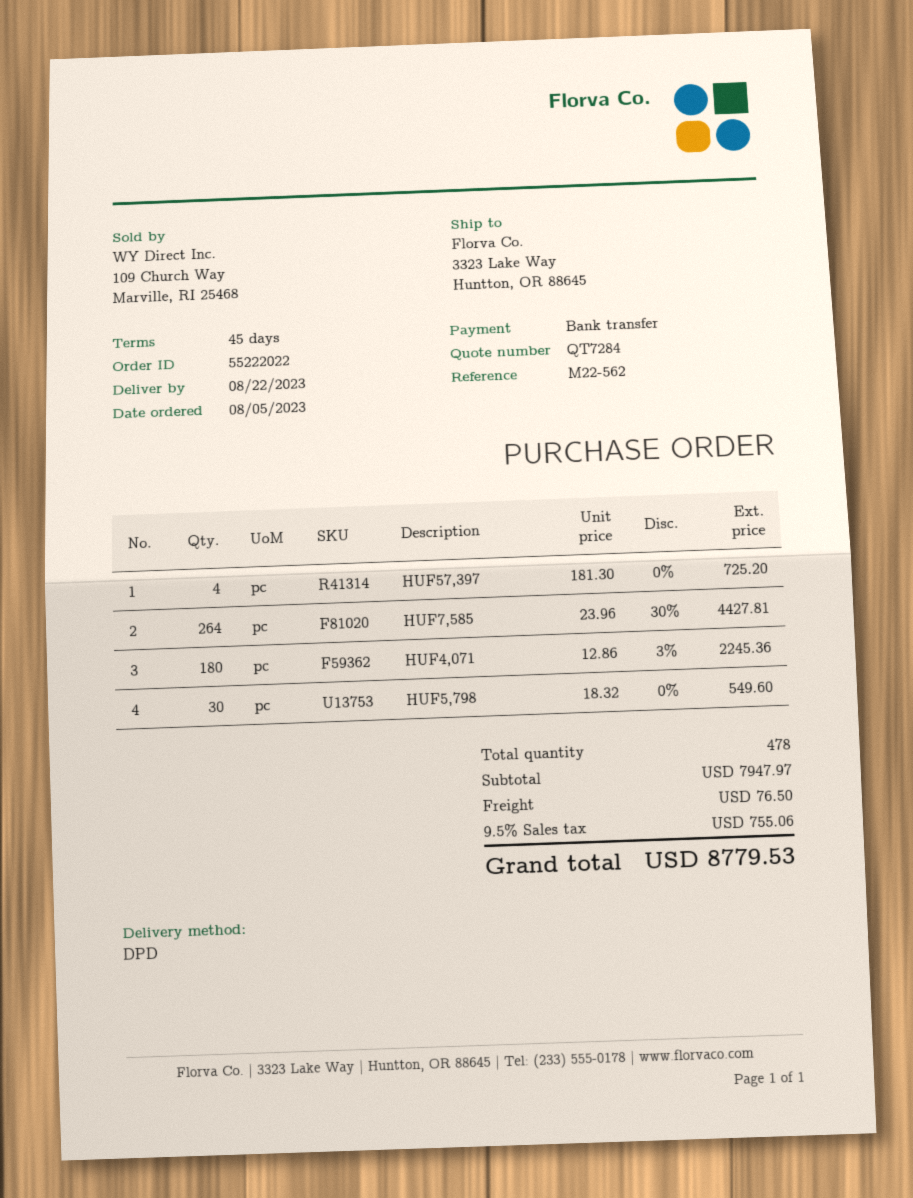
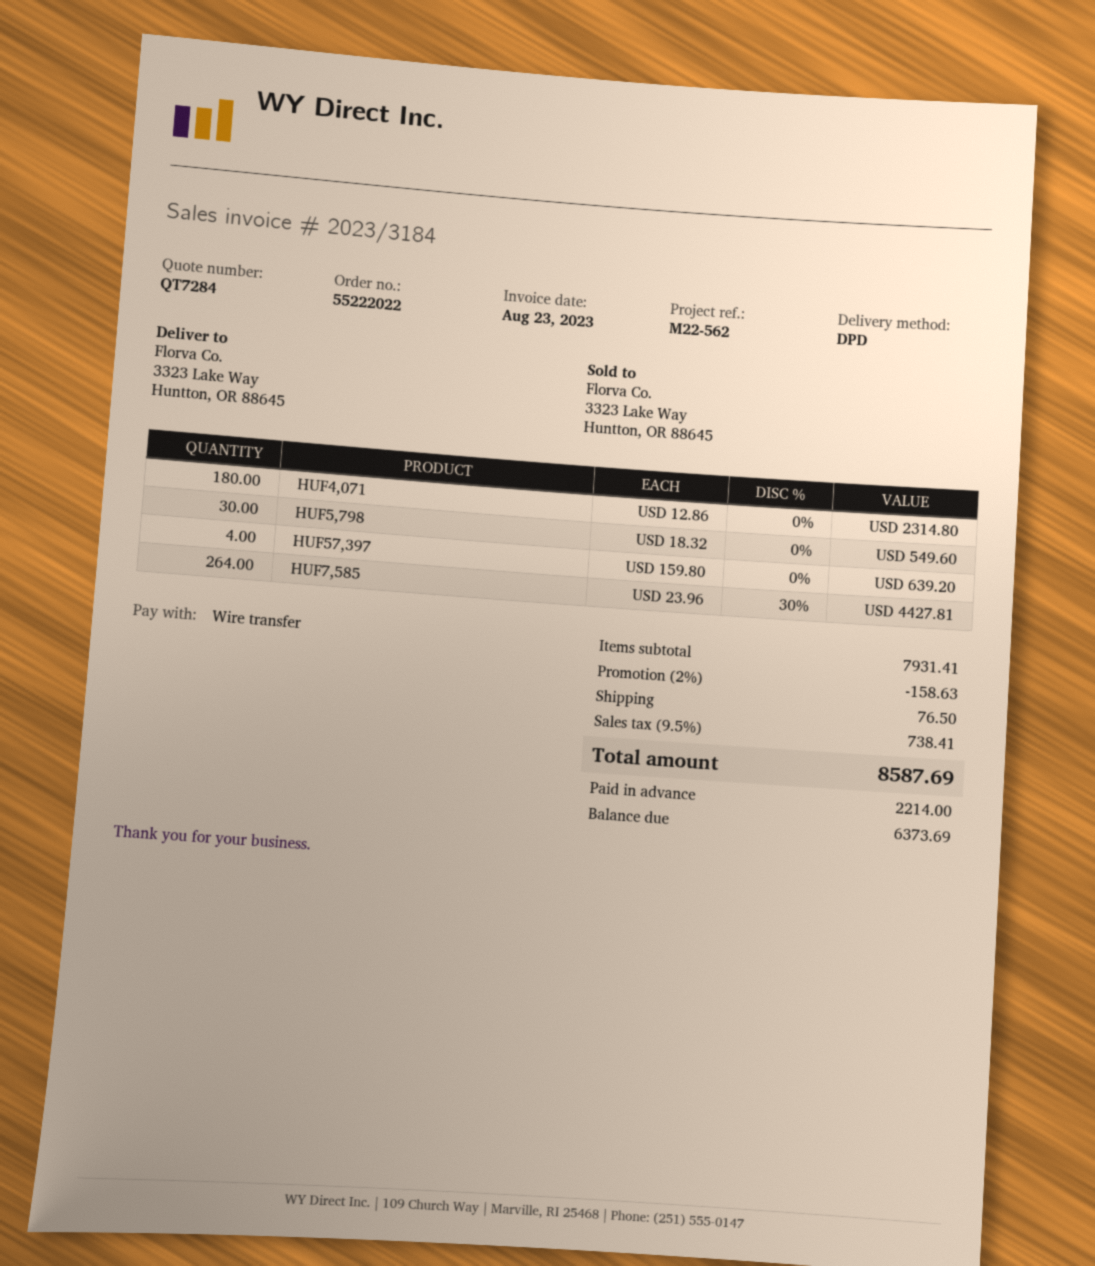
HUF57,397: 4 x 181.30 = 725.20 -> 4 x 159.80 = 639.20
HUF4,071: 180 x 12.86 - 3% = 2245.36 -> 180 x 12.86 = 2314.80
subtotal: 7947.97 -> 7931.41
discount: none -> 2% = 158.63
tax: 9.5% = 755.06 -> 9.5% = 738.41
total: 8779.53 -> 8587.69

